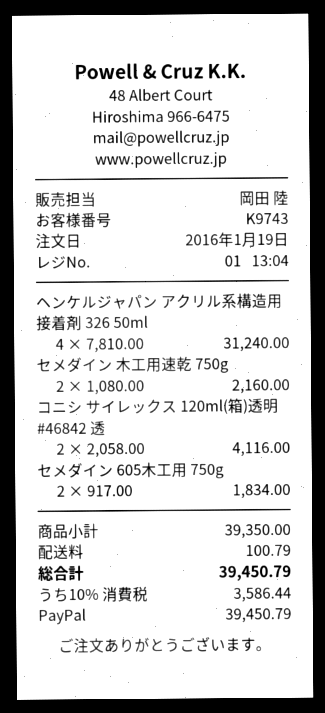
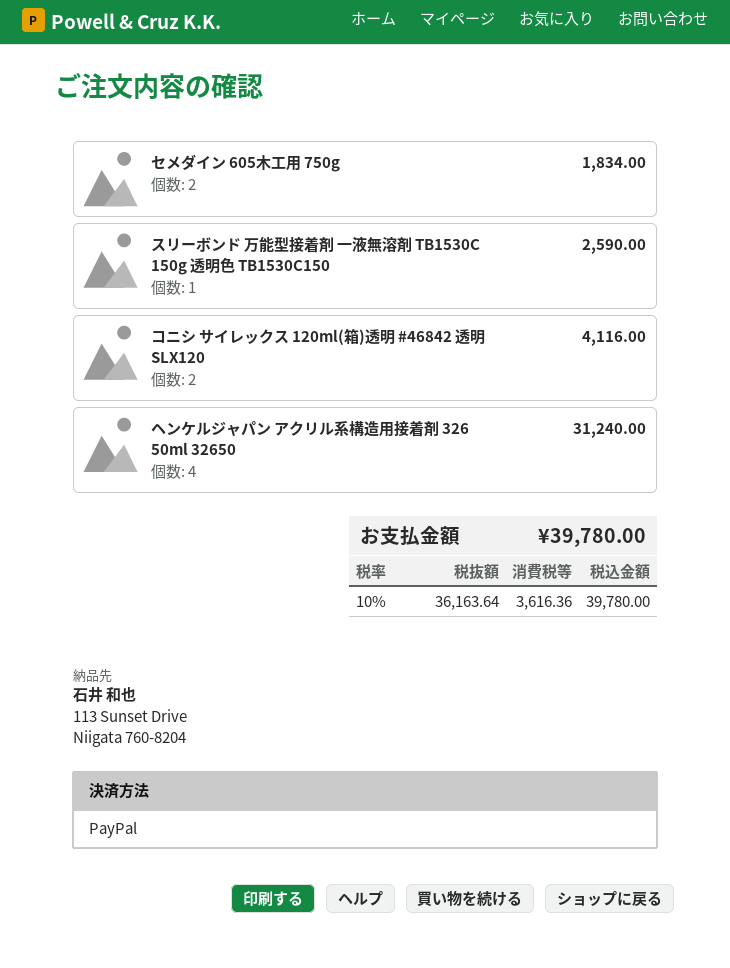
セメダイン 木工用速乾 750g: 2 for 2160.00 -> none
スリーボンド 万能型接着剤 一液無溶剤 TB1530C 150g 透明色 TB1530C150: none -> 1 for 2590.00
shipping: 100.79 -> none
tax: 10% = 3586.44 -> 10% = 3616.36
total: 39450.79 -> 39780.00

